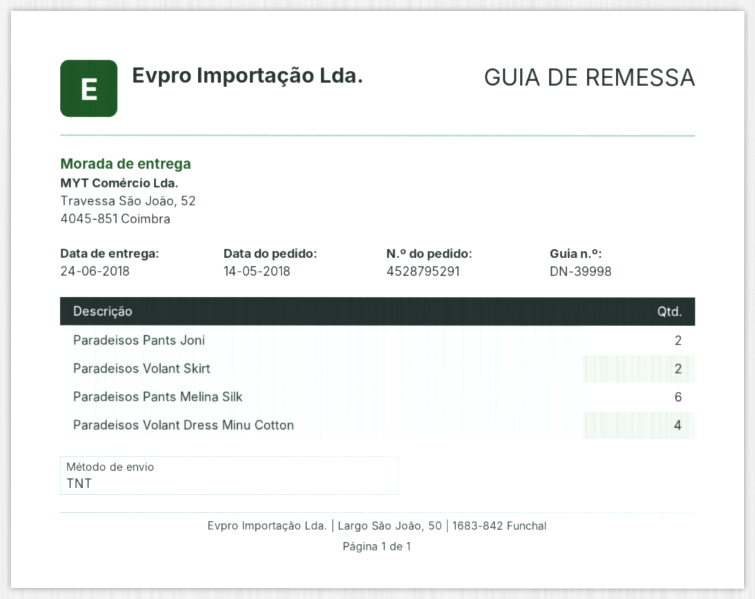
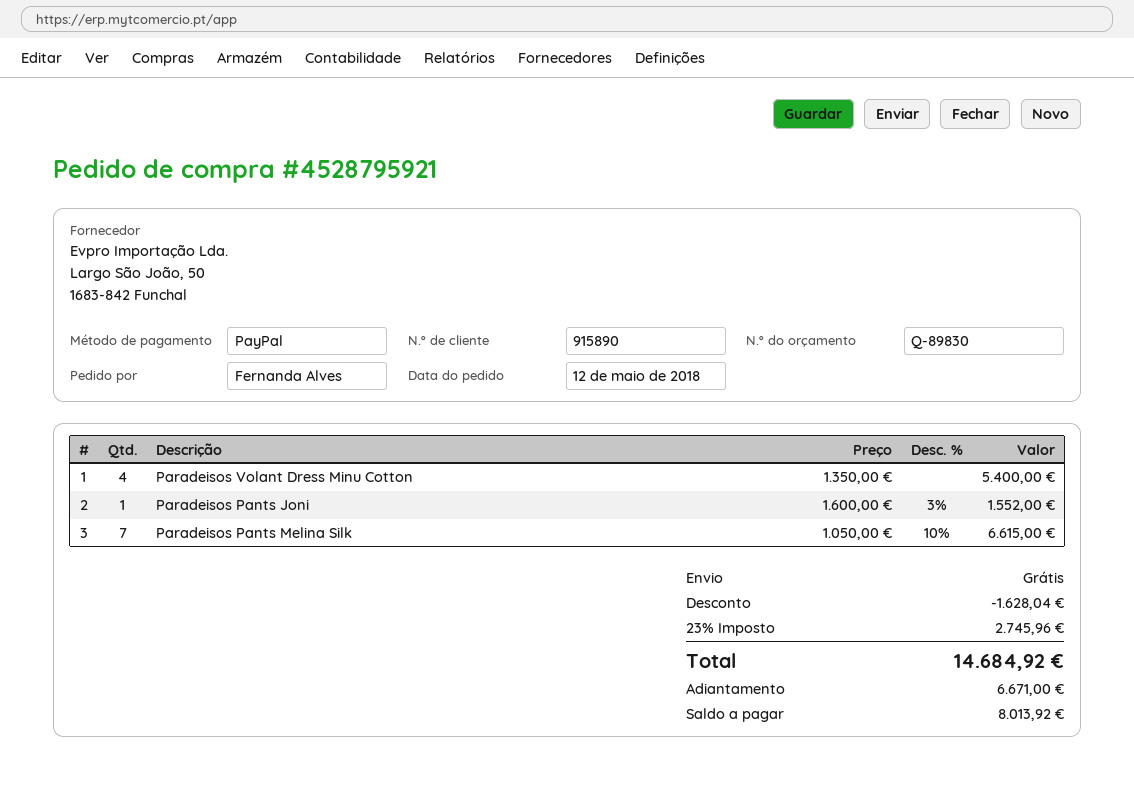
order number: 4528795291 -> 4528795921
order date: 2018-05-14 -> 2018-05-12
Paradeisos Pants Joni: 2 -> 1
Paradeisos Volant Skirt: 2 -> none
Paradeisos Pants Melina Silk: 6 -> 7

